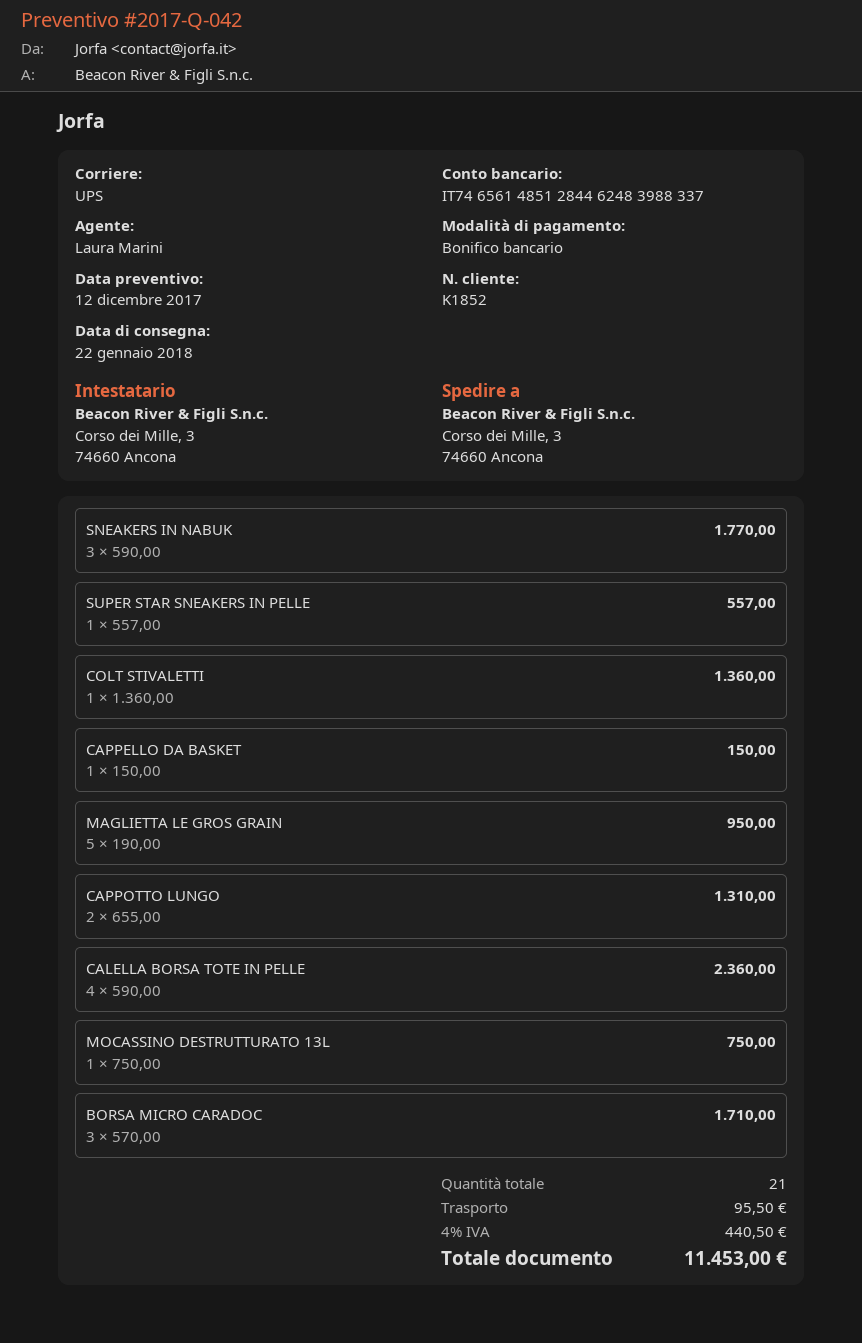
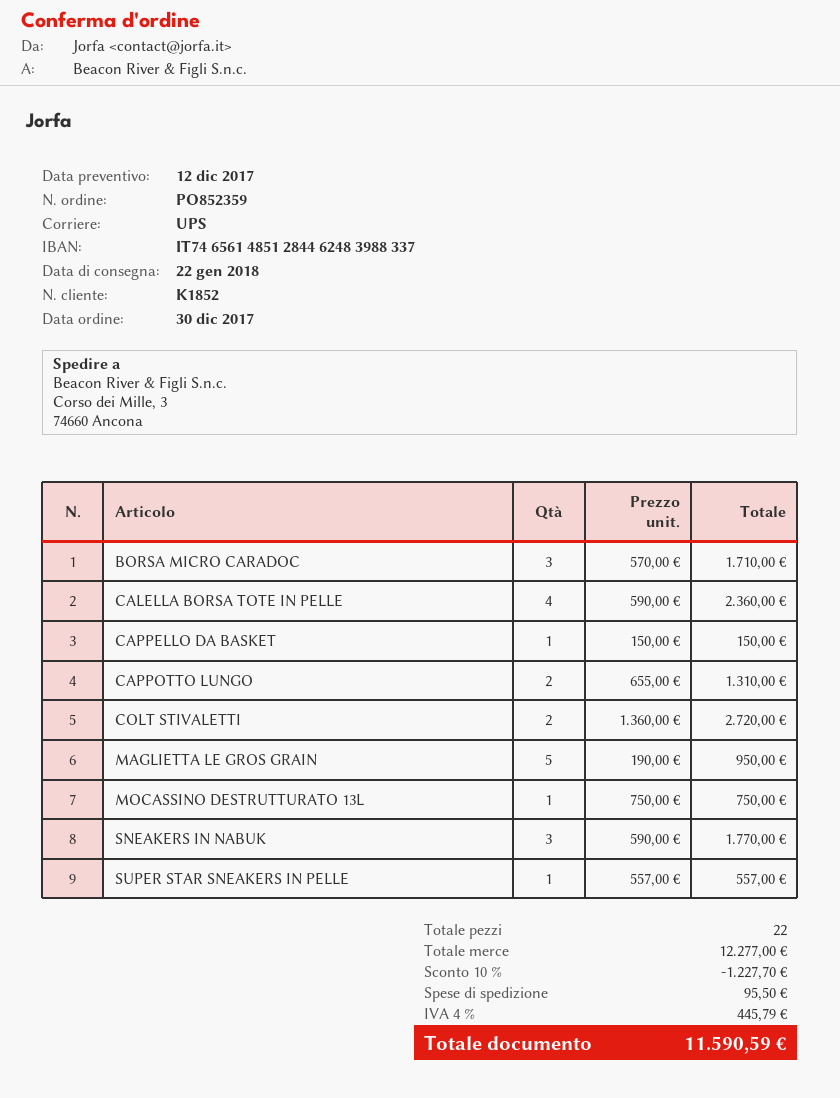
COLT STIVALETTI: 1 x 1360.00 = 1360.00 -> 2 x 1360.00 = 2720.00
total quantity: 21 -> 22
discount: none -> 10% = 1227.70
tax: 4% = 440.50 -> 4% = 445.79
total: 11453.00 -> 11590.59

